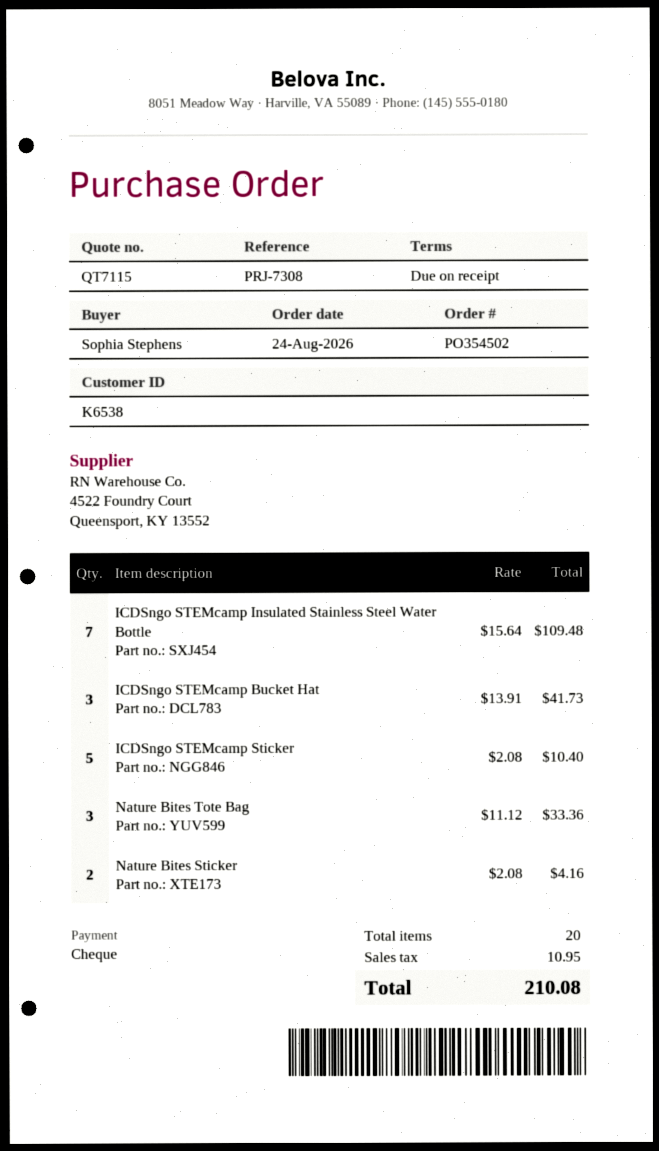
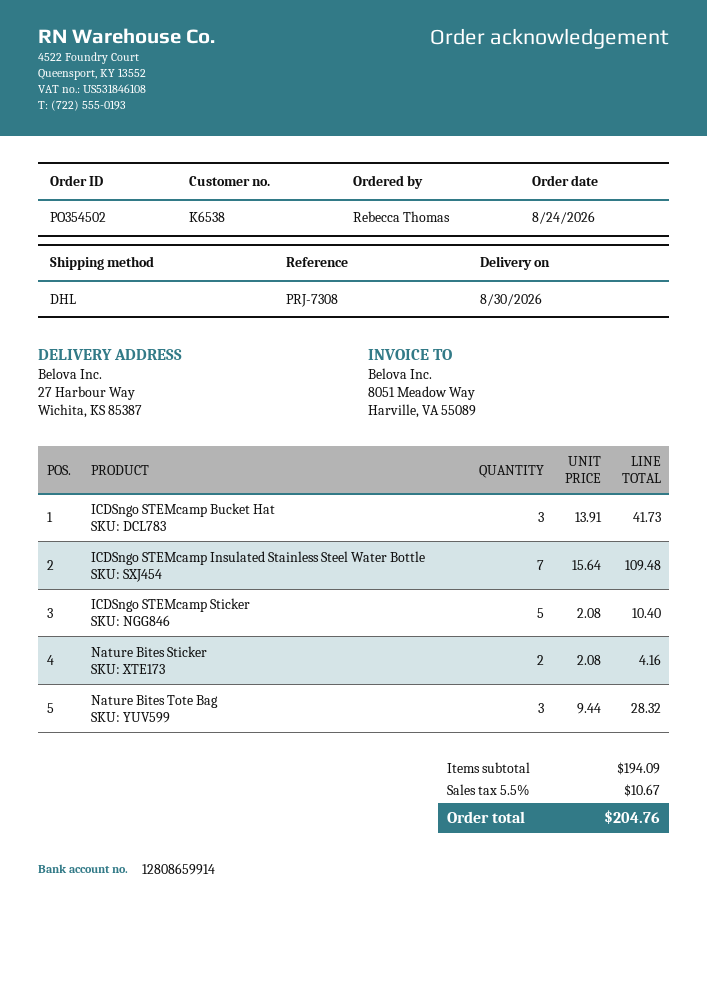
ordered by: Sophia Stephens -> Rebecca Thomas
Nature Bites Tote Bag: 3 x 11.12 = 33.36 -> 3 x 9.44 = 28.32
tax: 10.95 -> 10.67
total: 210.08 -> 204.76

